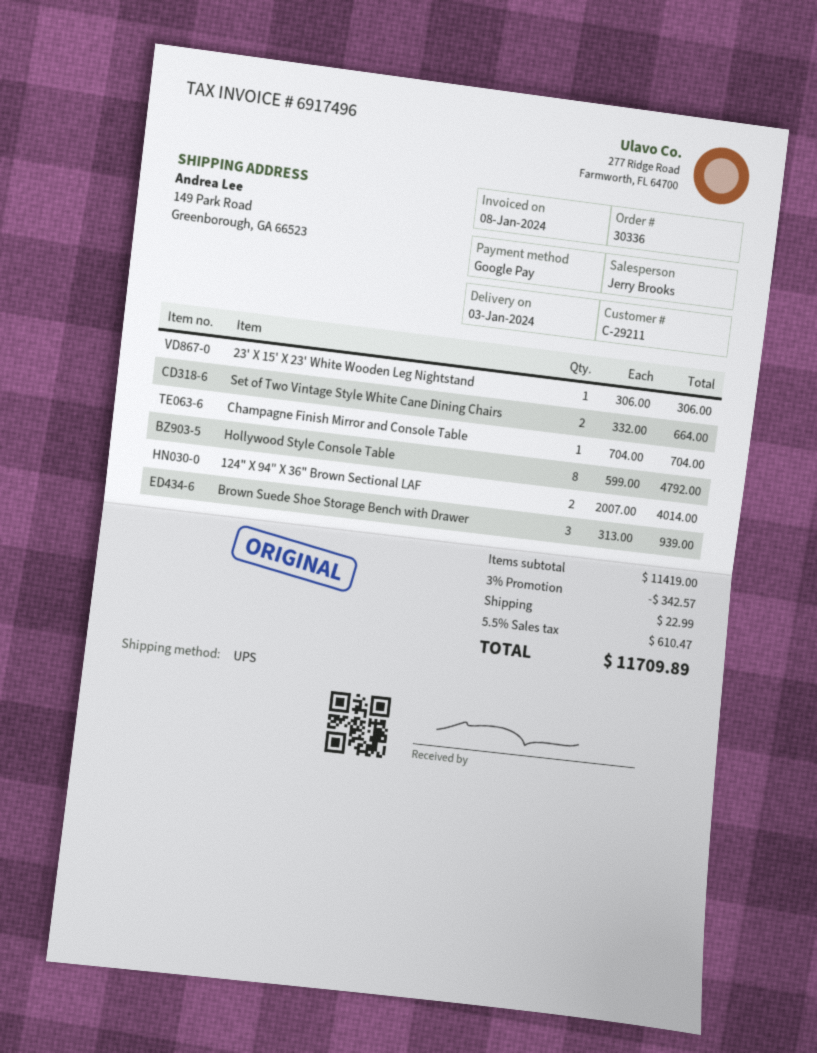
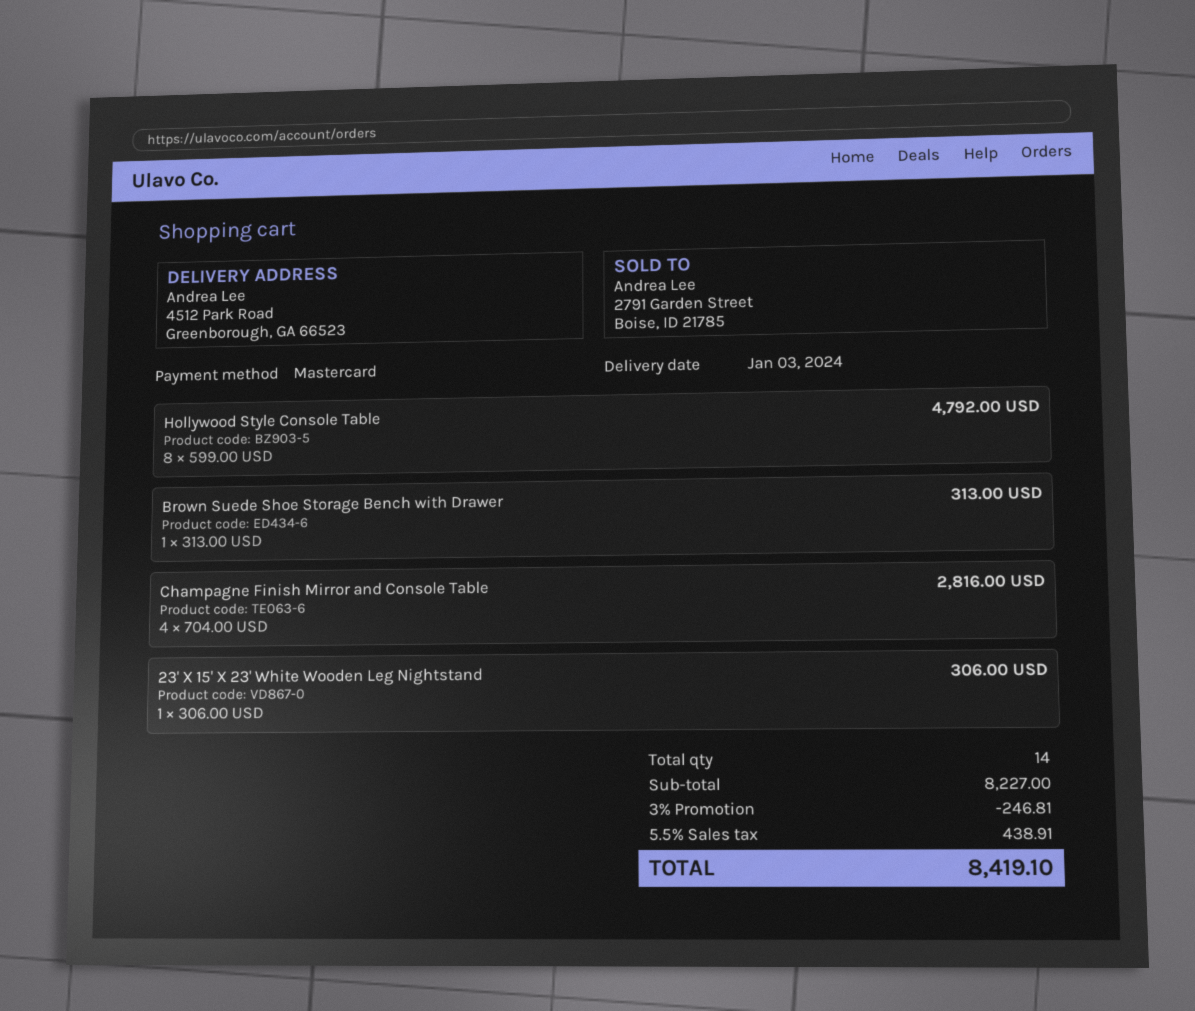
payment method: Google Pay -> Mastercard
ship to: 149 Park Road, Greenborough, GA 66523 -> 4512 Park Road, Greenborough, GA 66523
Set of Two Vintage Style White Cane Dining Chairs: 2 x 332.00 = 664.00 -> none
Champagne Finish Mirror and Console Table: 1 x 704.00 = 704.00 -> 4 x 704.00 = 2816.00
124" X 94" X 36" Brown Sectional LAF: 2 x 2007.00 = 4014.00 -> none
Brown Suede Shoe Storage Bench with Drawer: 3 x 313.00 = 939.00 -> 1 x 313.00 = 313.00
subtotal: 11419.00 -> 8227.00
discount: 3% = 342.57 -> 3% = 246.81
shipping: 22.99 -> none
tax: 5.5% = 610.47 -> 5.5% = 438.91
total: 11709.89 -> 8419.10

